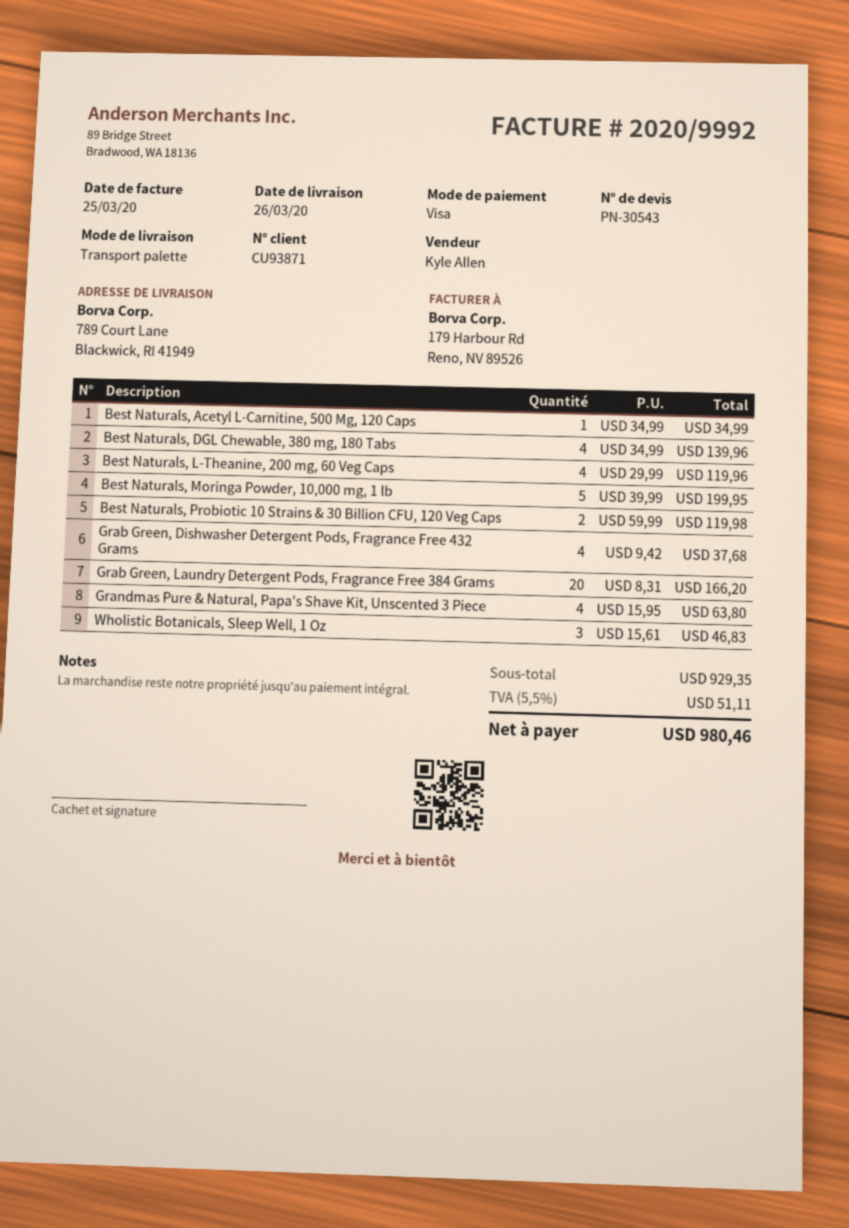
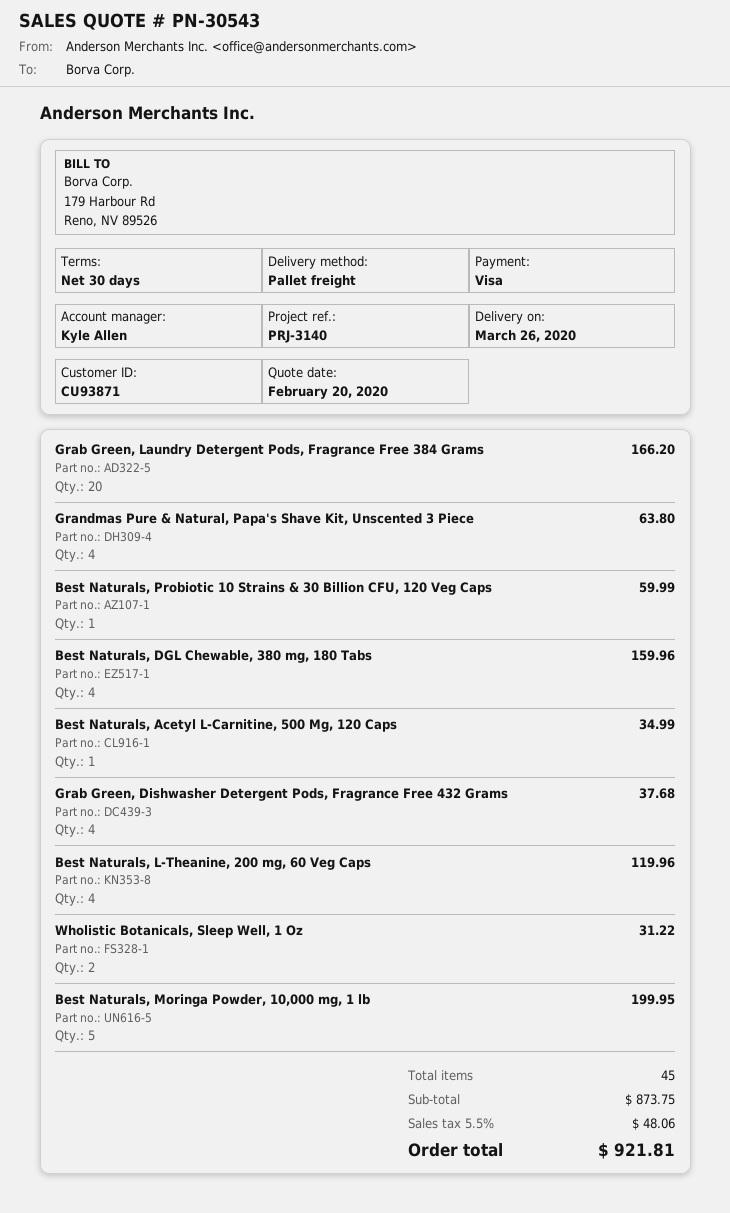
Best Naturals, DGL Chewable, 380 mg, 180 Tabs: 4 for 139.96 -> 4 for 159.96
Best Naturals, Probiotic 10 Strains & 30 Billion CFU, 120 Veg Caps: 2 for 119.98 -> 1 for 59.99
Wholistic Botanicals, Sleep Well, 1 Oz: 3 for 46.83 -> 2 for 31.22
subtotal: 929.35 -> 873.75
tax: 5.5% = 51.11 -> 5.5% = 48.06
total: 980.46 -> 921.81

